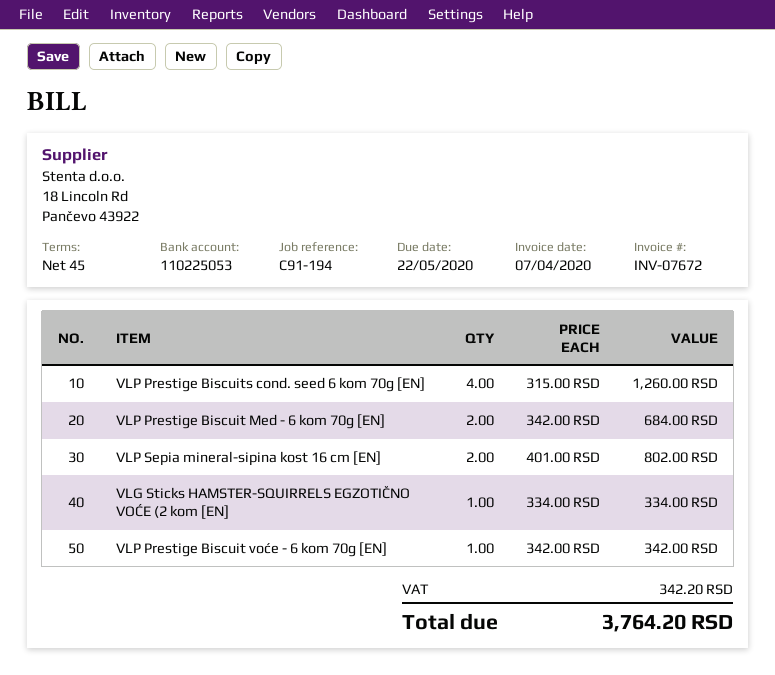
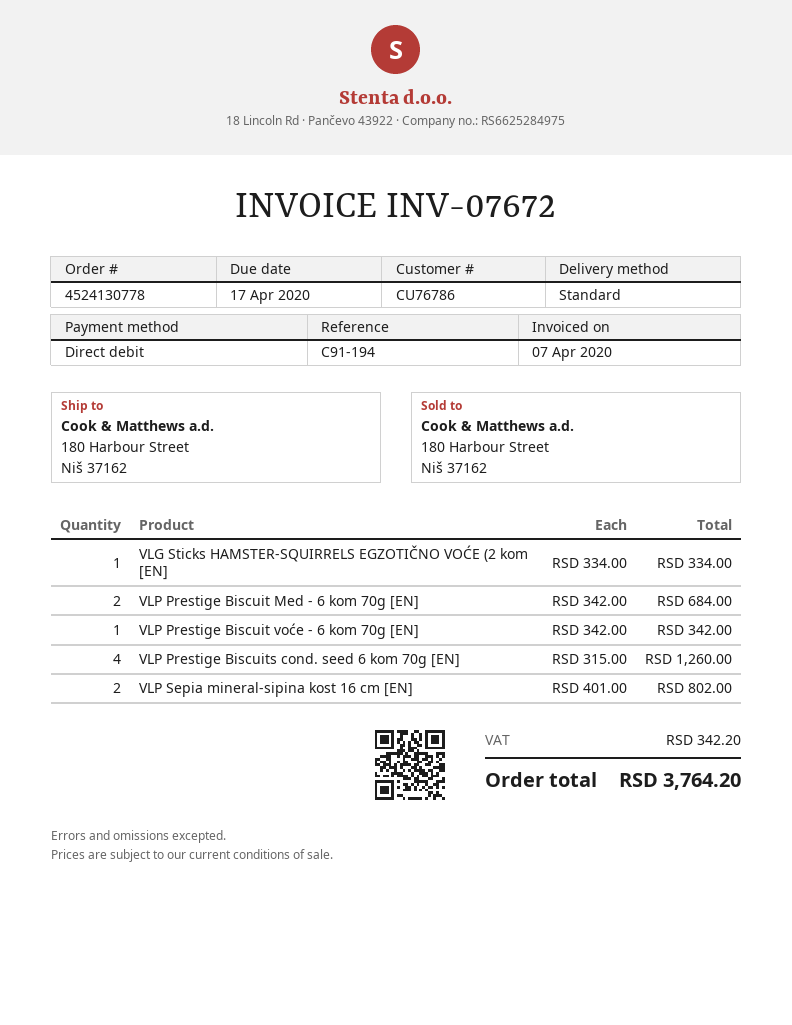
due date: 2020-05-22 -> 2020-04-17

